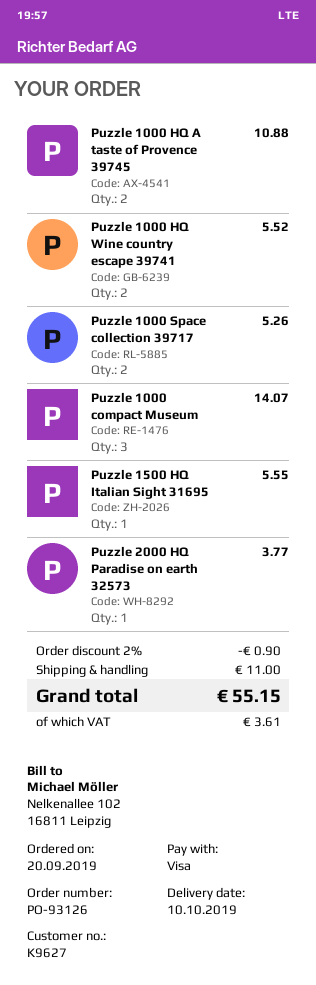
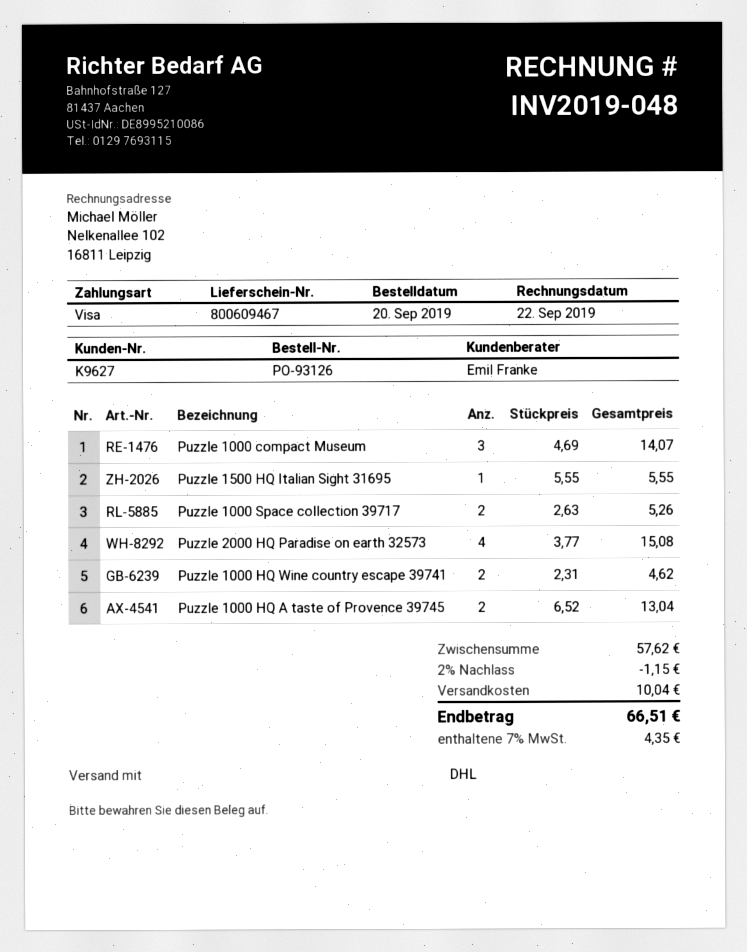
Puzzle 1000 HQ A taste of Provence 39745: 2 for 10.88 -> 2 for 13.04
Puzzle 1000 HQ Wine country escape 39741: 2 for 5.52 -> 2 for 4.62
Puzzle 2000 HQ Paradise on earth 32573: 1 for 3.77 -> 4 for 15.08
discount: 2% = 0.90 -> 2% = 1.15
shipping: 11.00 -> 10.04
tax: 3.61 -> 4.35
total: 55.15 -> 66.51

